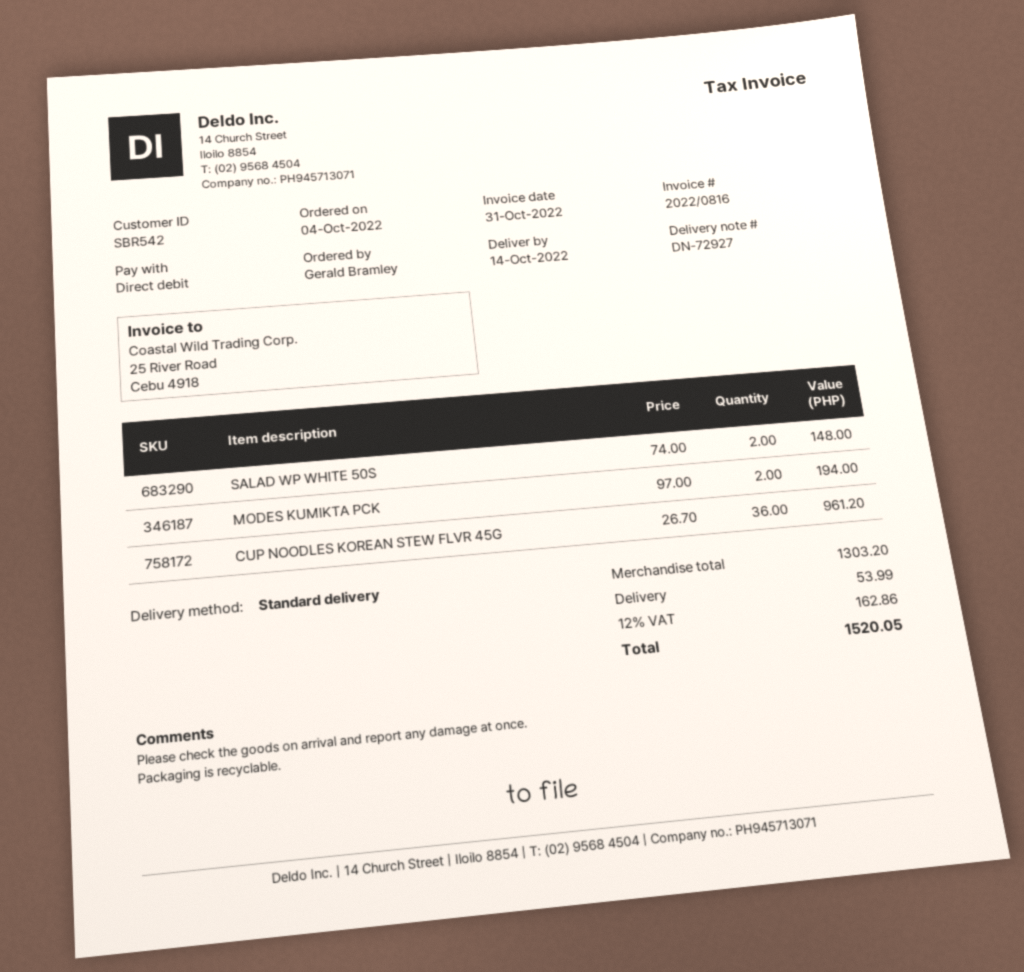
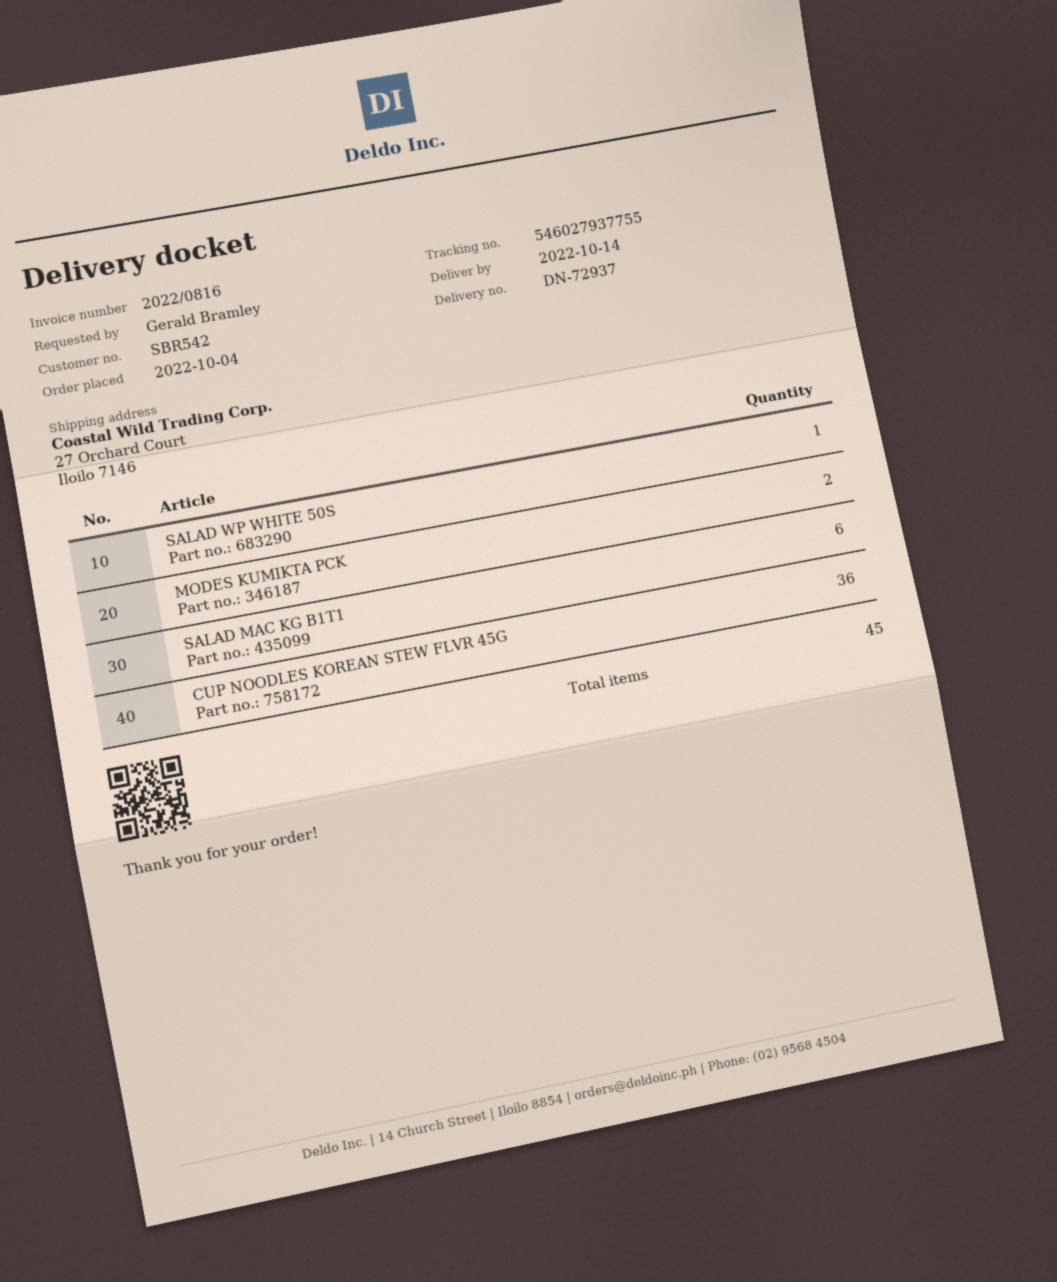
delivery note number: DN-72927 -> DN-72937
SALAD WP WHITE 50S: 2 -> 1
SALAD MAC KG B1T1: none -> 6

